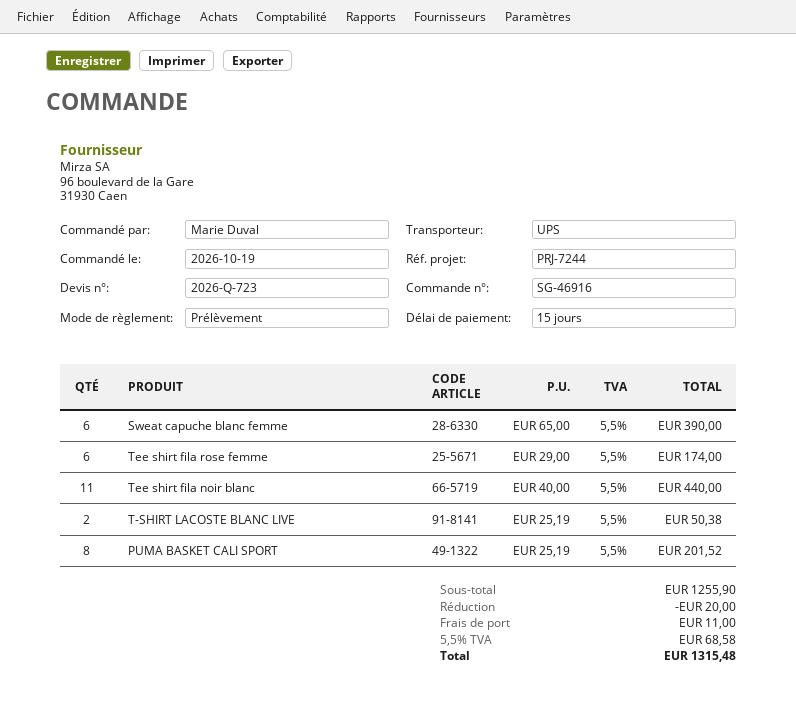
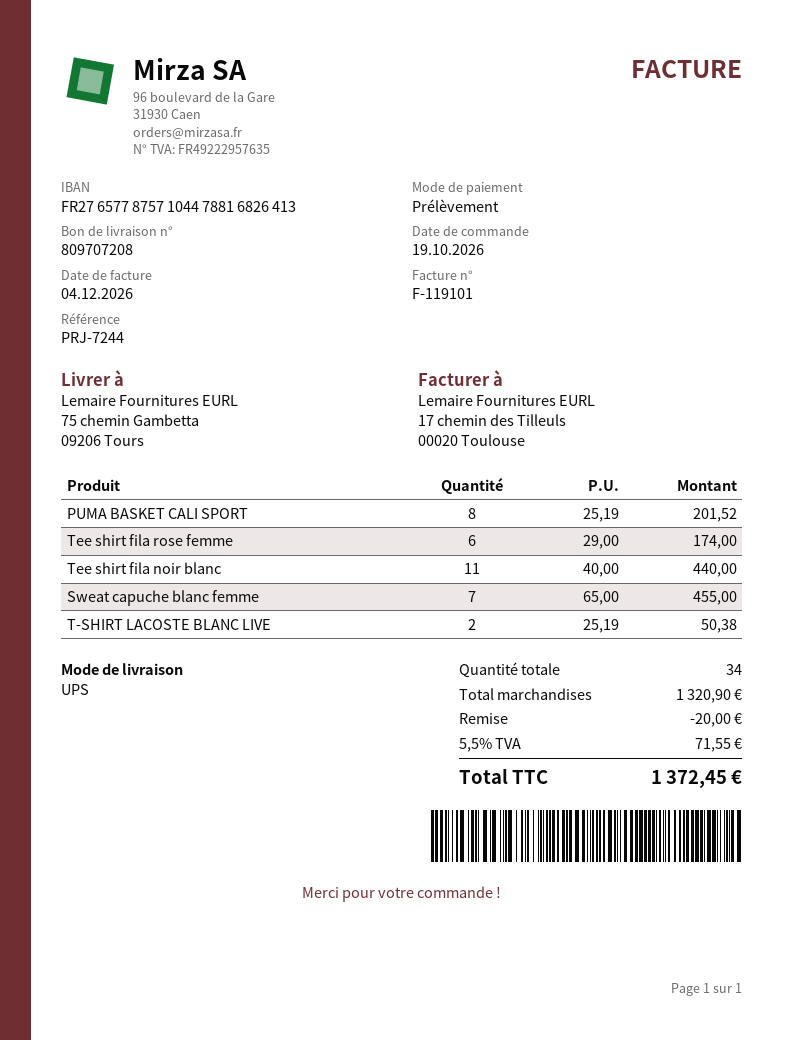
Sweat capuche blanc femme: 6 x 65.00 = 390.00 -> 7 x 65.00 = 455.00
subtotal: 1255.90 -> 1320.90
shipping: 11.00 -> none
tax: 5.5% = 68.58 -> 5.5% = 71.55
total: 1315.48 -> 1372.45

